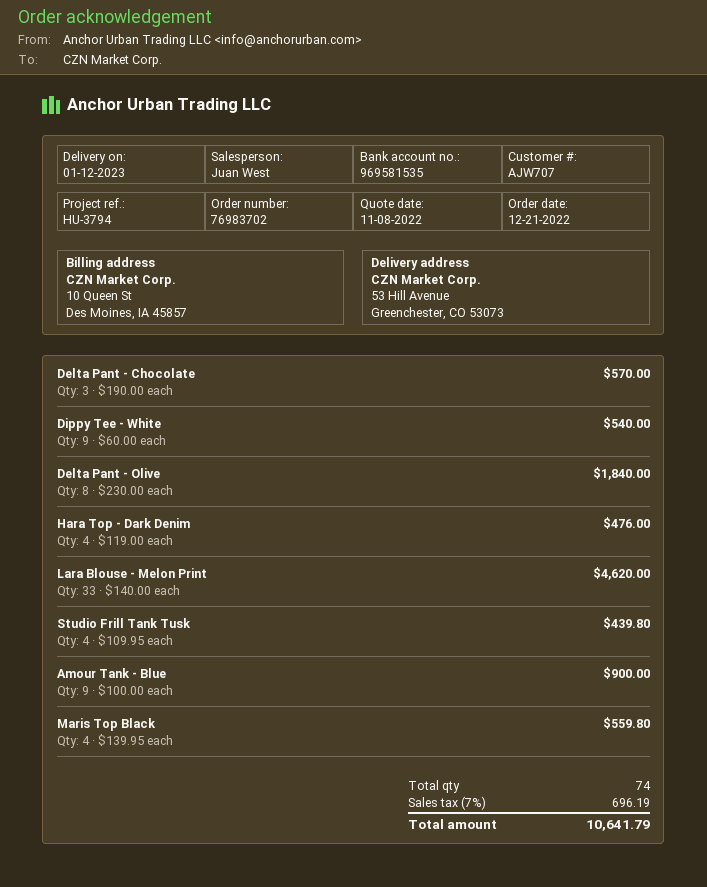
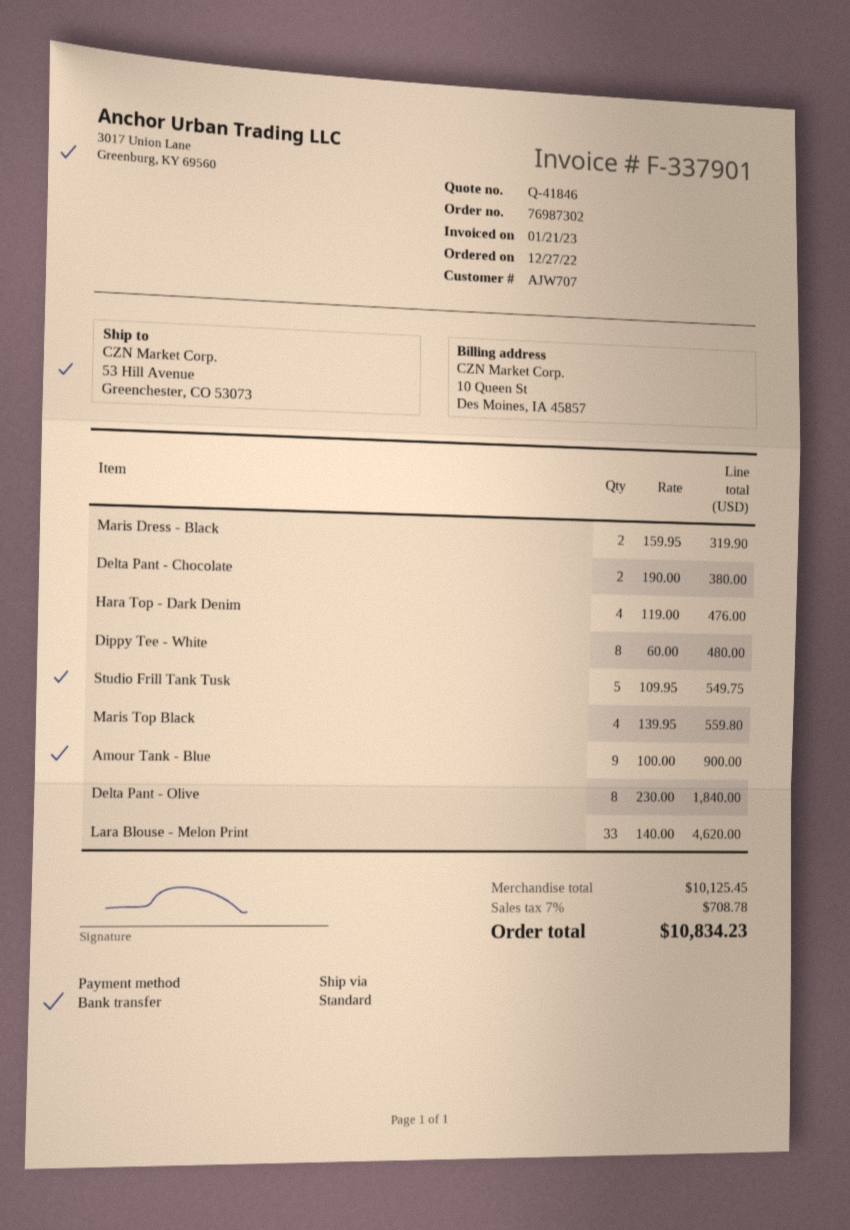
order number: 76983702 -> 76987302
order date: 2022-12-21 -> 2022-12-27
Delta Pant - Chocolate: 3 x 190.00 = 570.00 -> 2 x 190.00 = 380.00
Dippy Tee - White: 9 x 60.00 = 540.00 -> 8 x 60.00 = 480.00
Studio Frill Tank Tusk: 4 x 109.95 = 439.80 -> 5 x 109.95 = 549.75
Maris Dress - Black: none -> 2 x 159.95 = 319.90
tax: 7% = 696.19 -> 7% = 708.78
total: 10641.79 -> 10834.23

